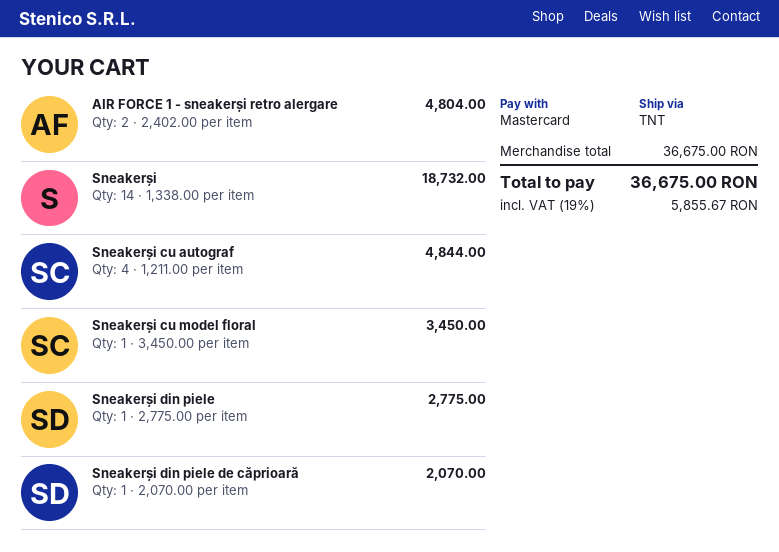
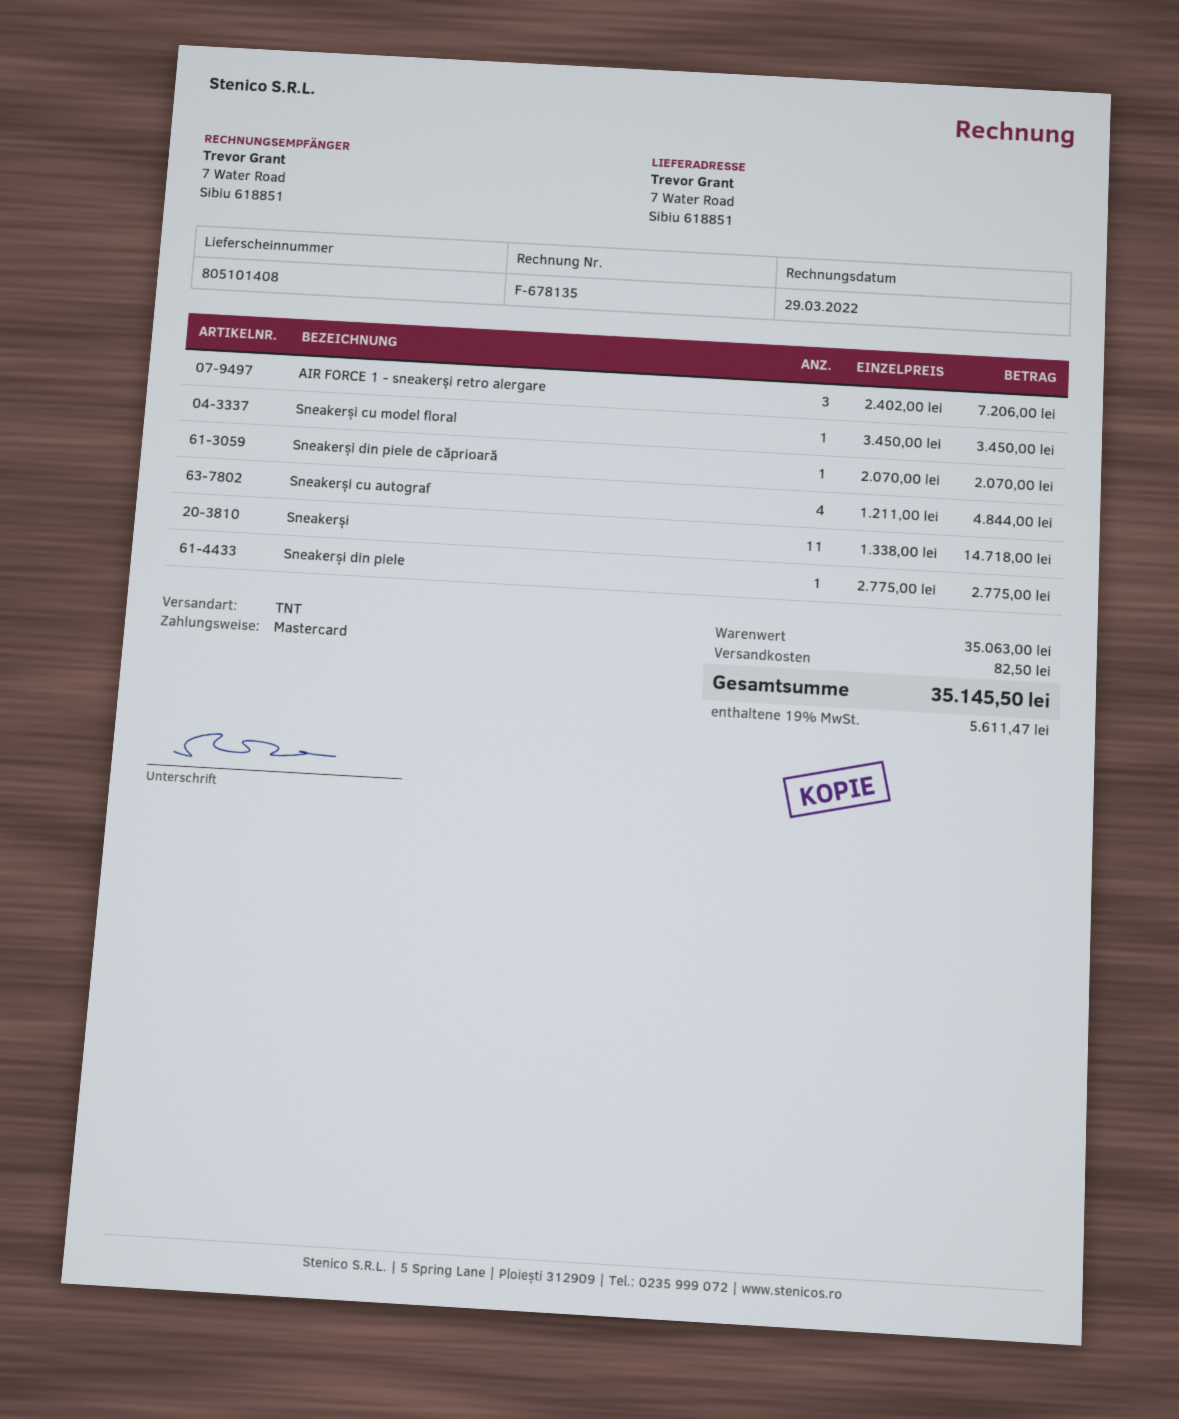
AIR FORCE 1 - sneakerși retro alergare: 2 x 2402.00 = 4804.00 -> 3 x 2402.00 = 7206.00
Sneakerși: 14 x 1338.00 = 18732.00 -> 11 x 1338.00 = 14718.00
subtotal: 36675.00 -> 35063.00
shipping: none -> 82.50
tax: 19% = 5855.67 -> 19% = 5611.47
total: 36675.00 -> 35145.50

